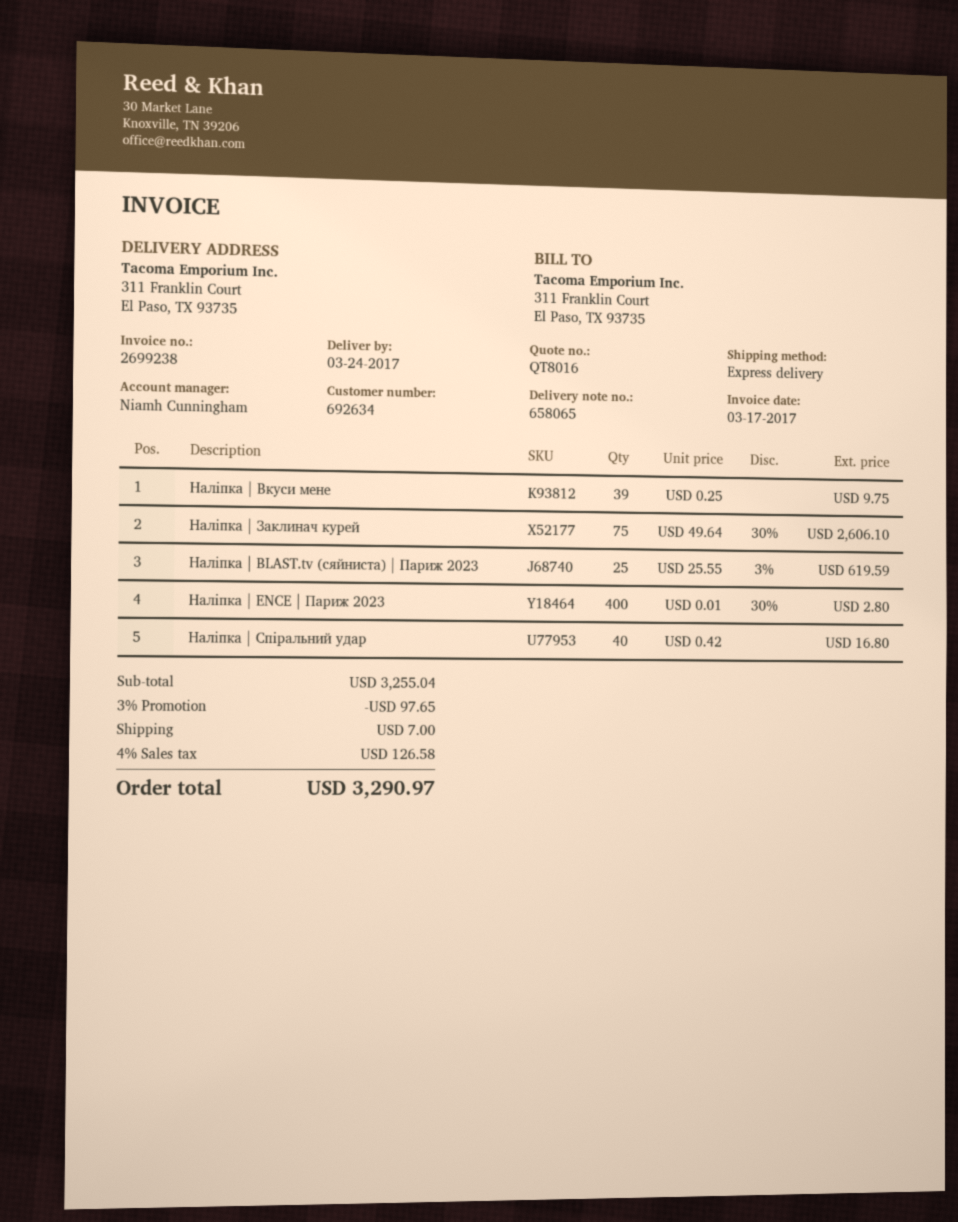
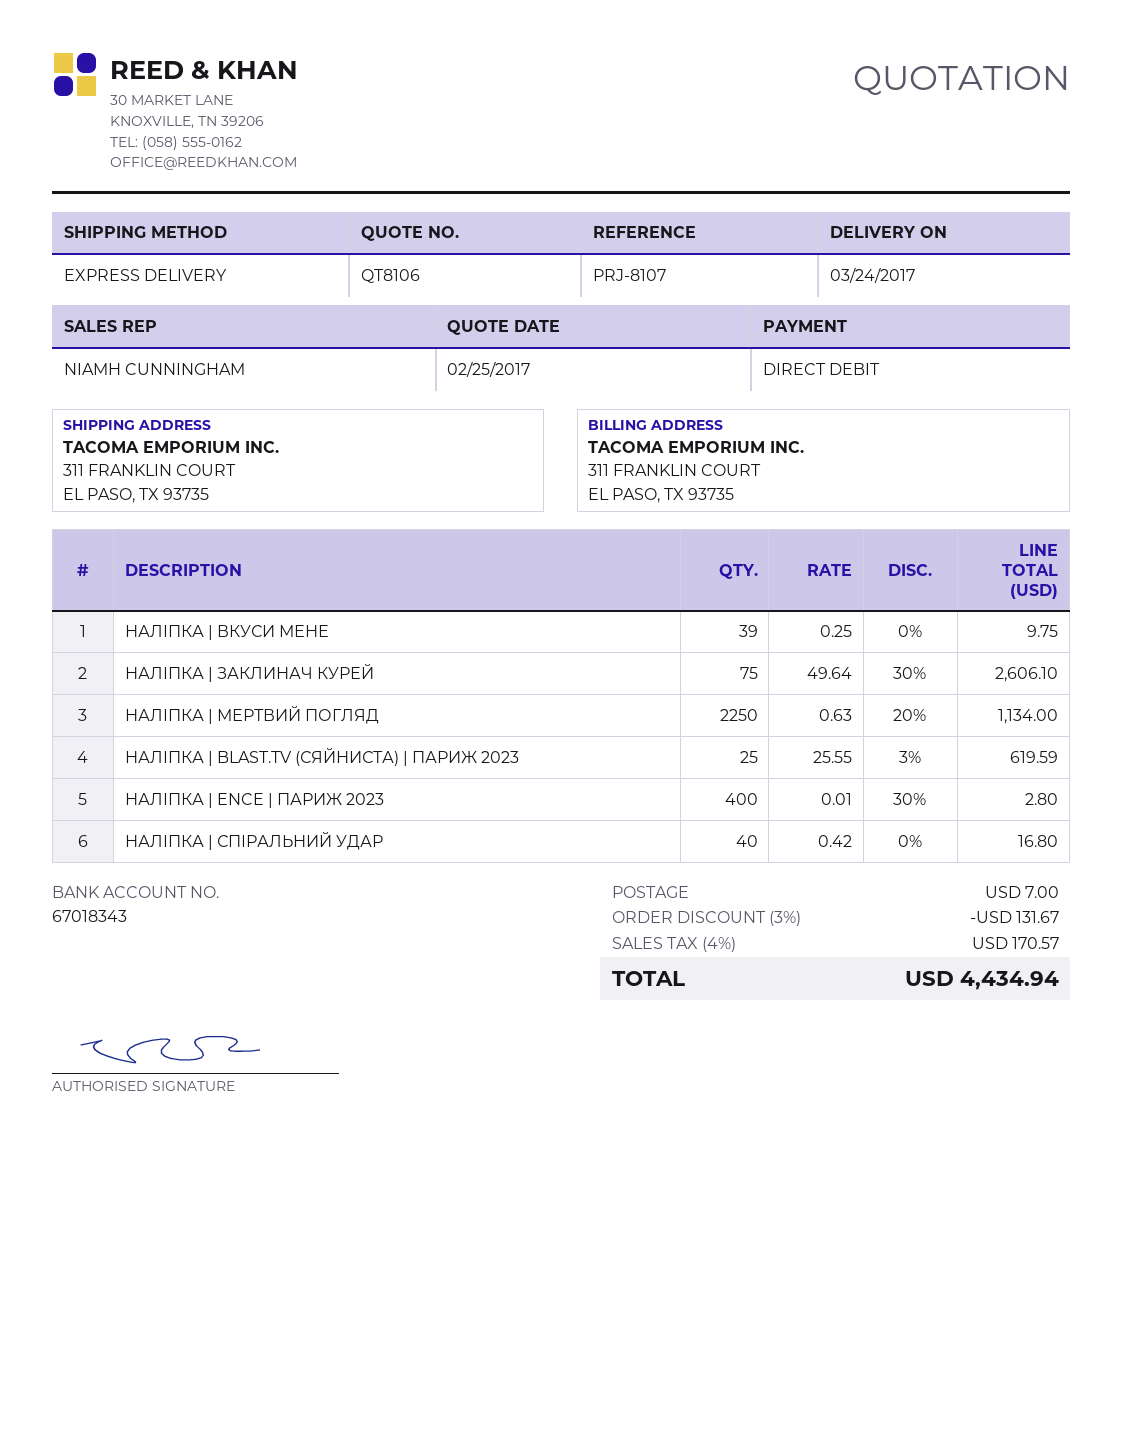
quote number: QT8016 -> QT8106
НАЛІПКА | МЕРТВИЙ ПОГЛЯД: none -> 2250 x 0.63 - 20% = 1134.00
discount: 3% = 97.65 -> 3% = 131.67
tax: 4% = 126.58 -> 4% = 170.57
total: 3290.97 -> 4434.94

